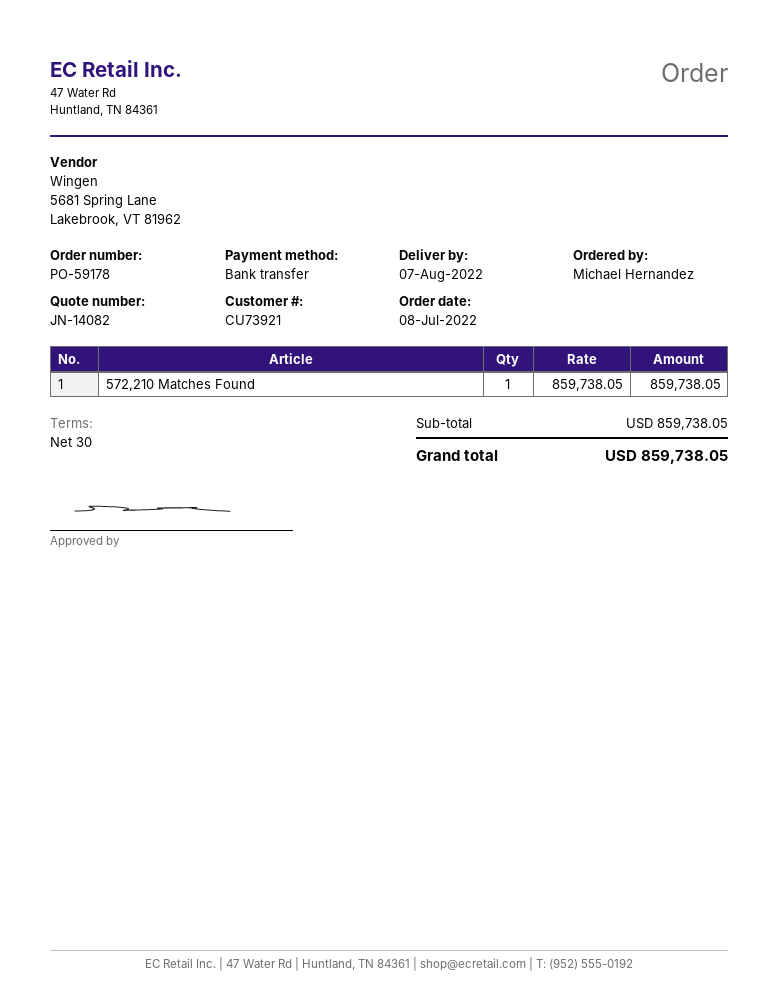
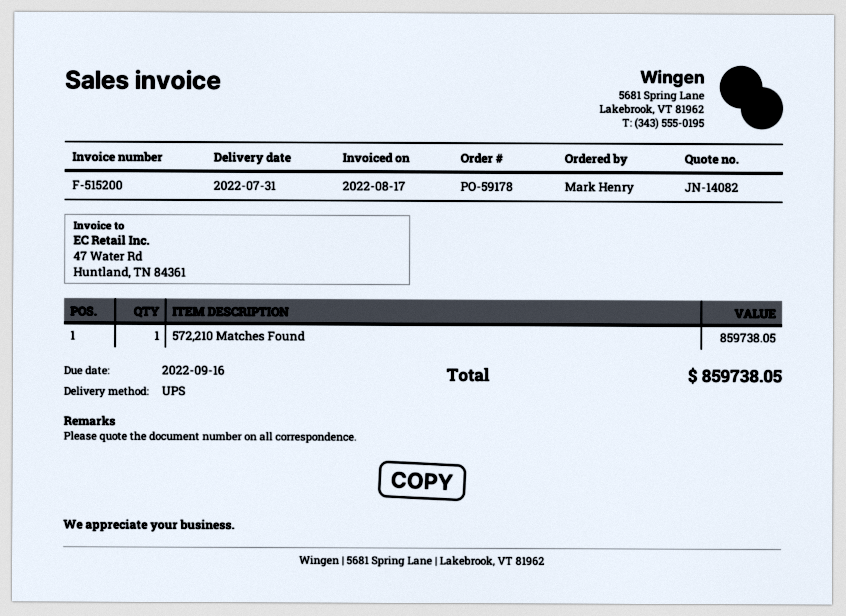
delivery date: 2022-08-07 -> 2022-07-31
ordered by: Michael Hernandez -> Mark Henry

